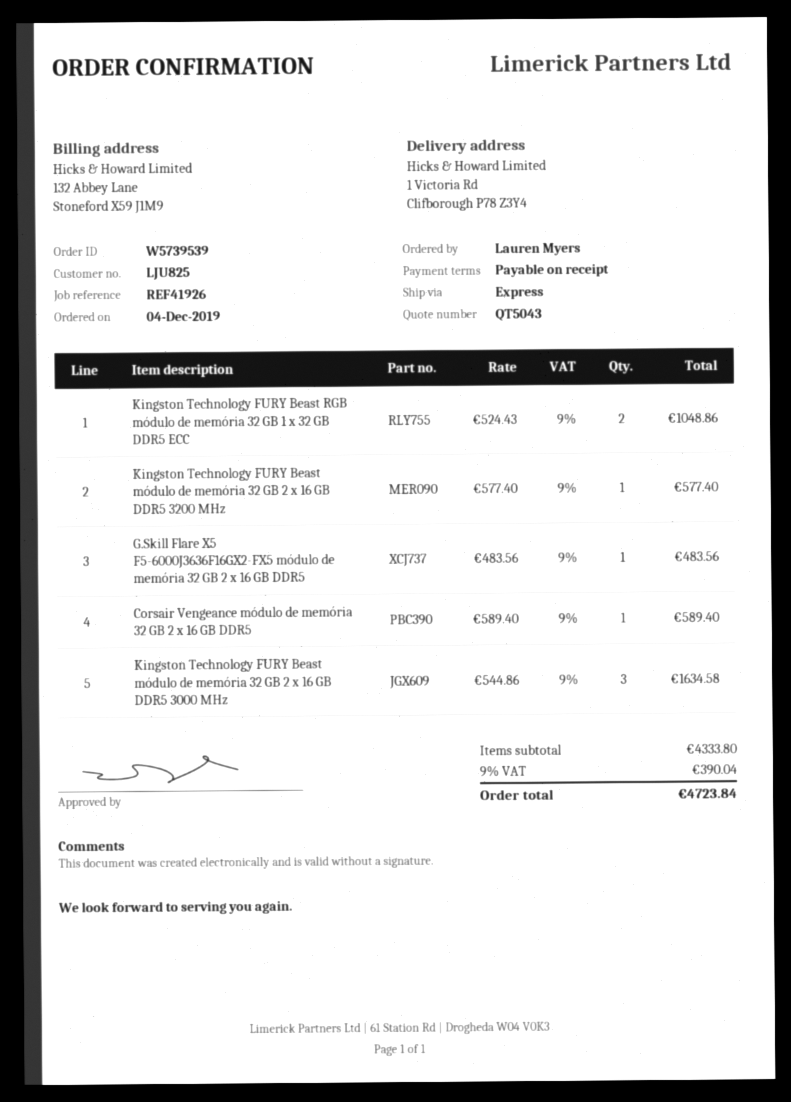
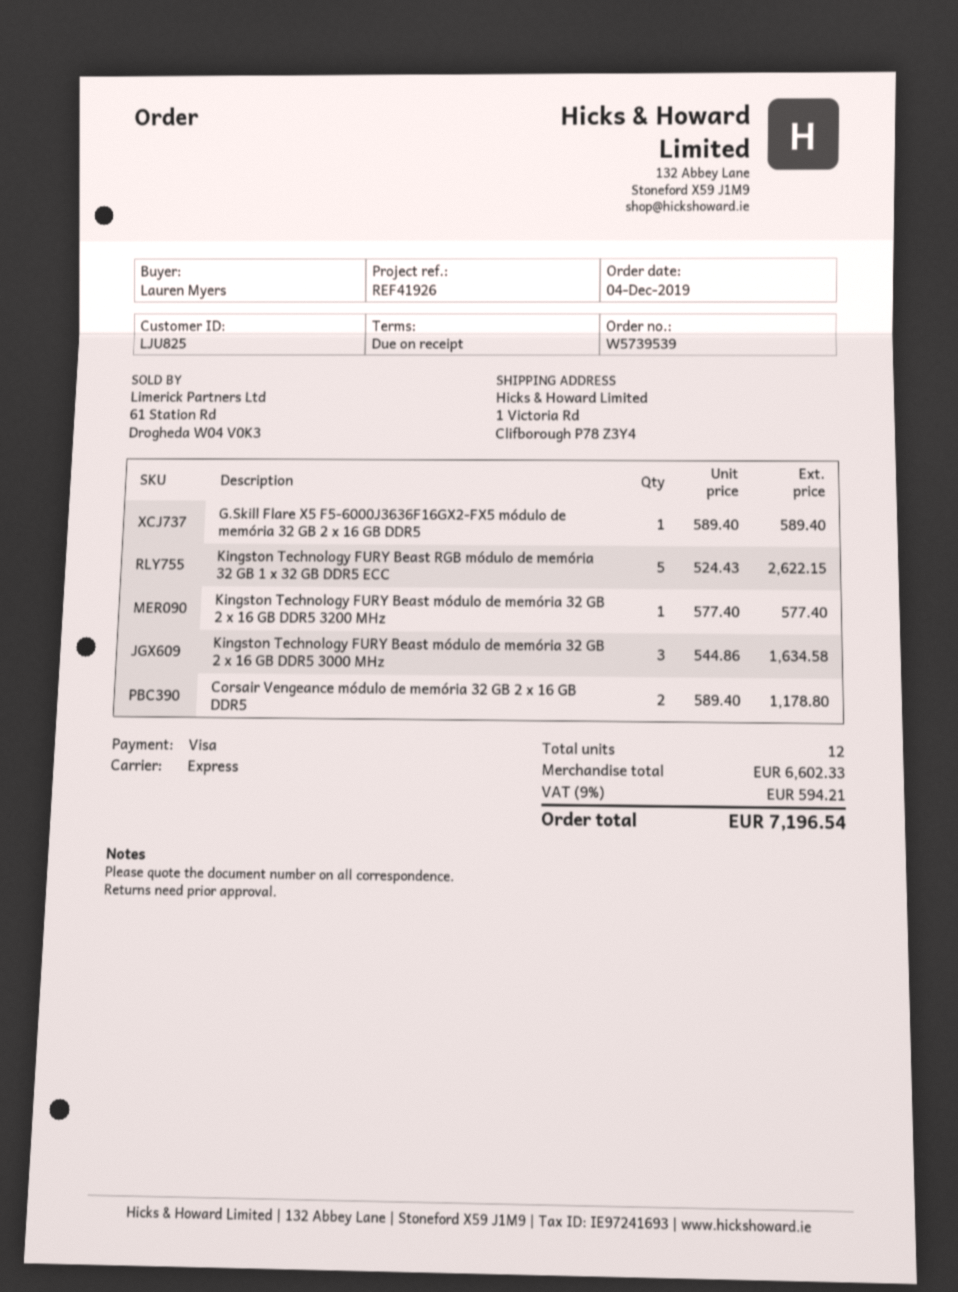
Kingston Technology FURY Beast RGB módulo de memória 32 GB 1 x 32 GB DDR5 ECC: 2 x 524.43 = 1048.86 -> 5 x 524.43 = 2622.15
G.Skill Flare X5 F5-6000J3636F16GX2-FX5 módulo de memória 32 GB 2 x 16 GB DDR5: 1 x 483.56 = 483.56 -> 1 x 589.40 = 589.40
Corsair Vengeance módulo de memória 32 GB 2 x 16 GB DDR5: 1 x 589.40 = 589.40 -> 2 x 589.40 = 1178.80
subtotal: 4333.80 -> 6602.33
tax: 9% = 390.04 -> 9% = 594.21
total: 4723.84 -> 7196.54

